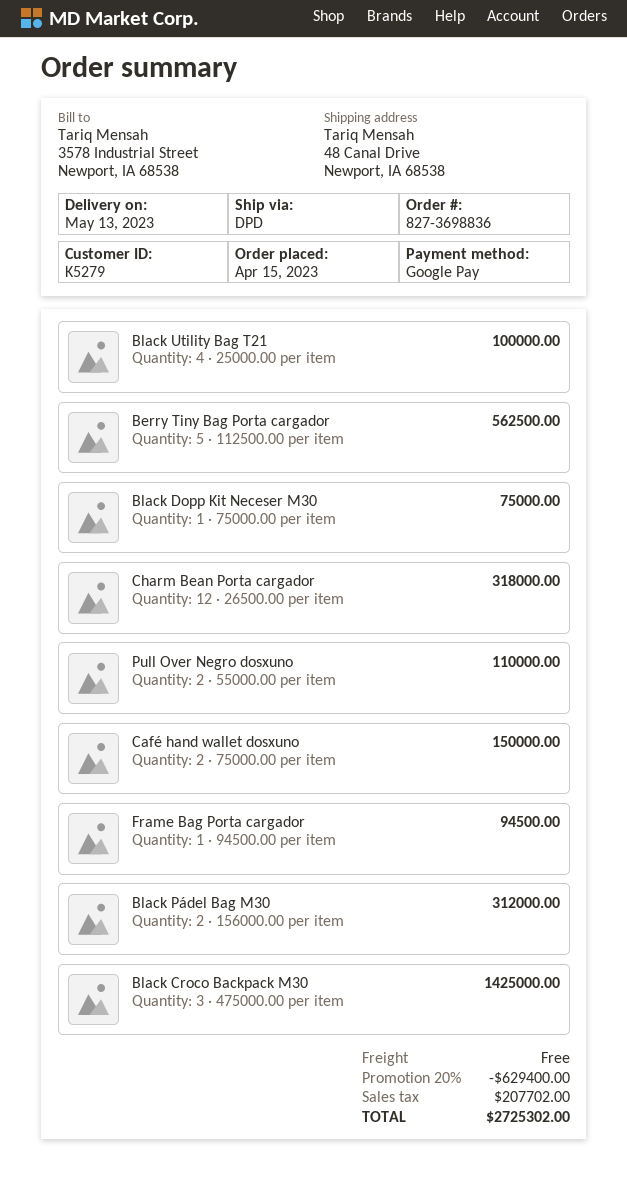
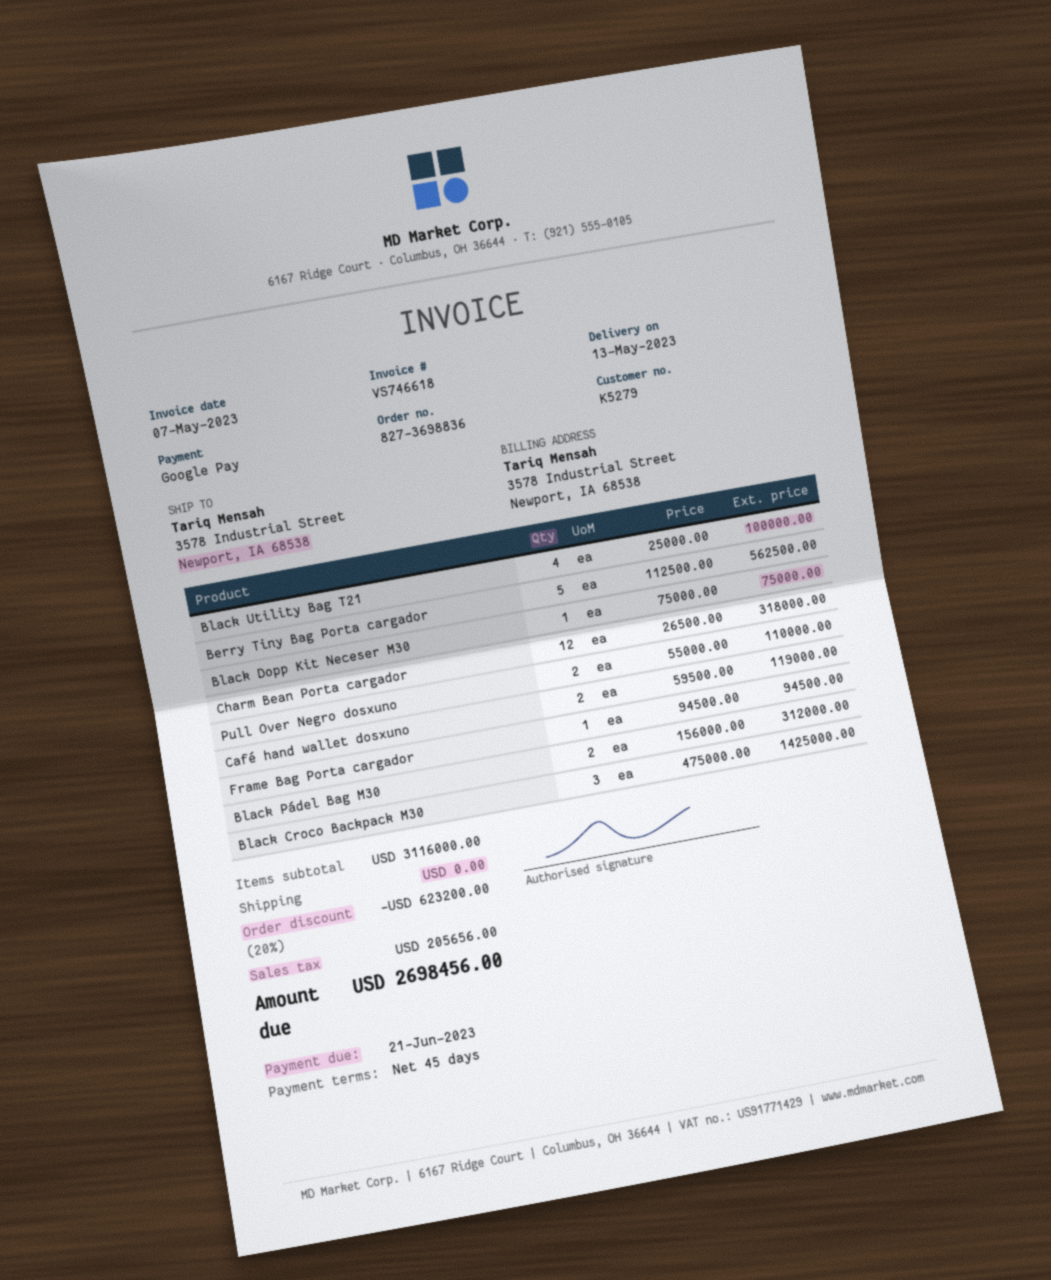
ship to: 48 Canal Drive, Newport, IA 68538 -> 3578 Industrial Street, Newport, IA 68538
Café hand wallet dosxuno: 2 x 75000.00 = 150000.00 -> 2 x 59500.00 = 119000.00
discount: 20% = 629400.00 -> 20% = 623200.00
tax: 207702.00 -> 205656.00
total: 2725302.00 -> 2698456.00

